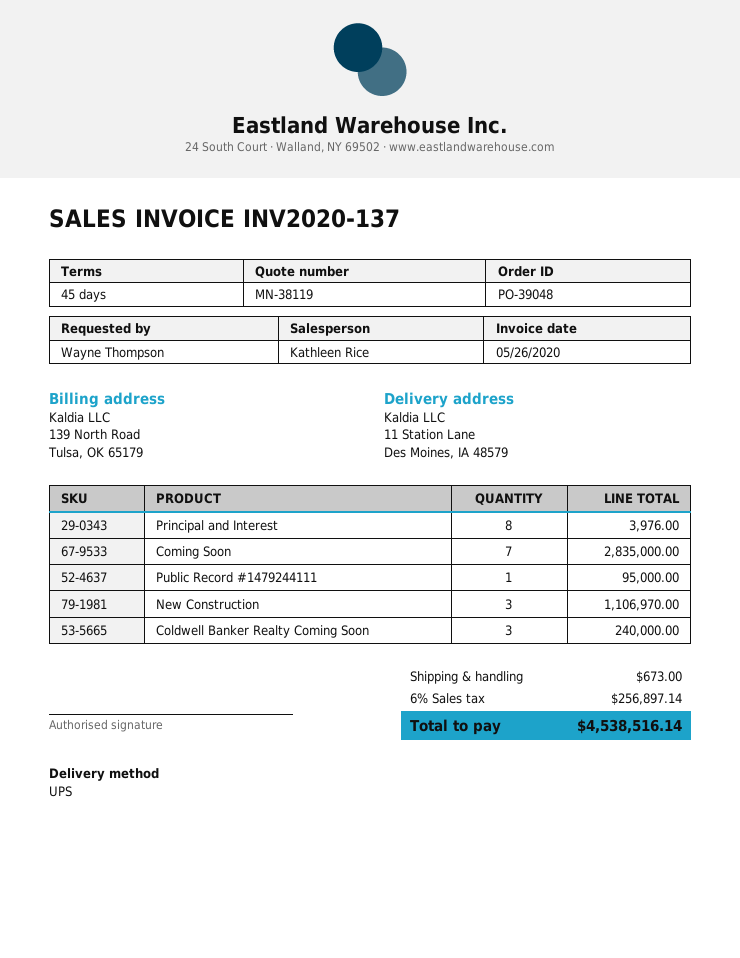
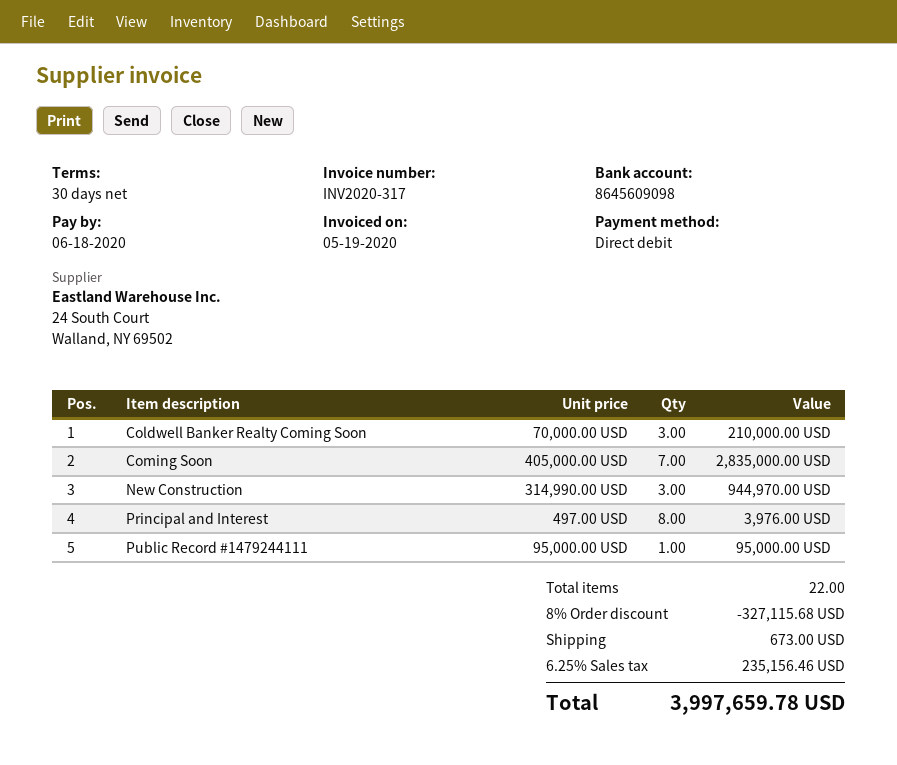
invoice number: INV2020-137 -> INV2020-317
invoice date: 2020-05-26 -> 2020-05-19
payment terms: 45 days -> 30 days
New Construction: 3 for 1106970.00 -> 3 for 944970.00
Coldwell Banker Realty Coming Soon: 3 for 240000.00 -> 3 for 210000.00
discount: none -> 8% = 327115.68
tax: 6% = 256897.14 -> 6.25% = 235156.46
total: 4538516.14 -> 3997659.78

